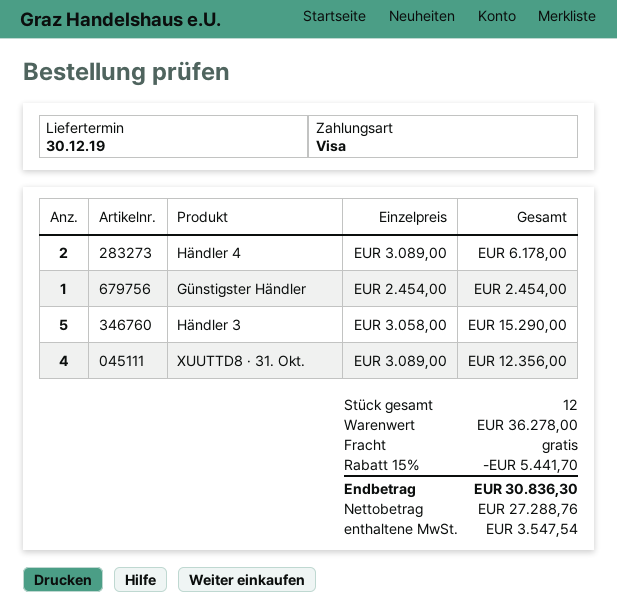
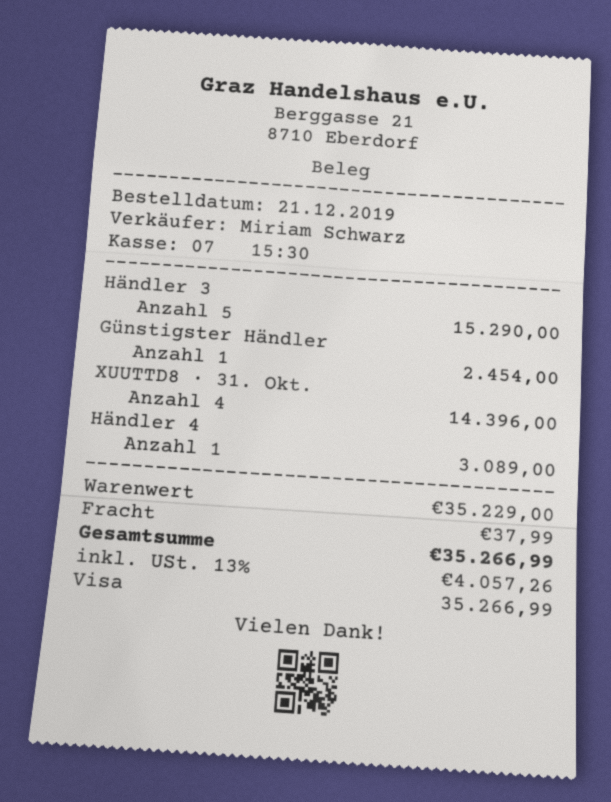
Händler 4: 2 for 6178.00 -> 1 for 3089.00
XUUTTD8 · 31. Okt.: 4 for 12356.00 -> 4 for 14396.00
subtotal: 36278.00 -> 35229.00
discount: 15% = 5441.70 -> none
shipping: 0.00 -> 37.99
tax: 3547.54 -> 4057.26
total: 30836.30 -> 35266.99

